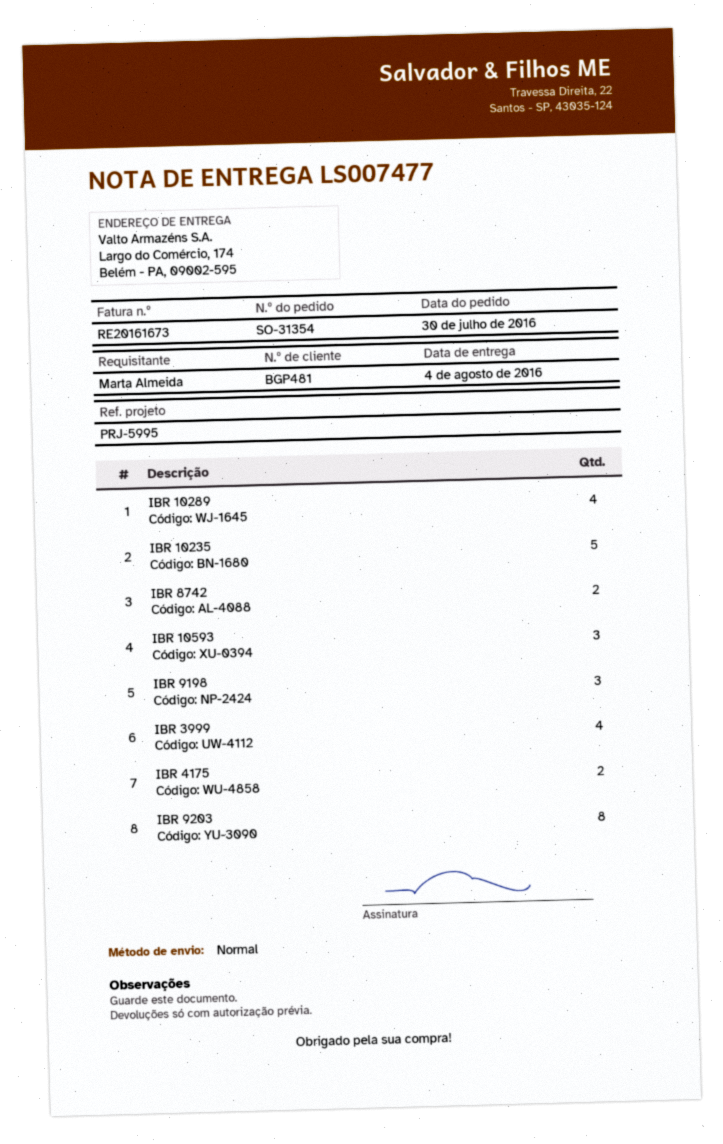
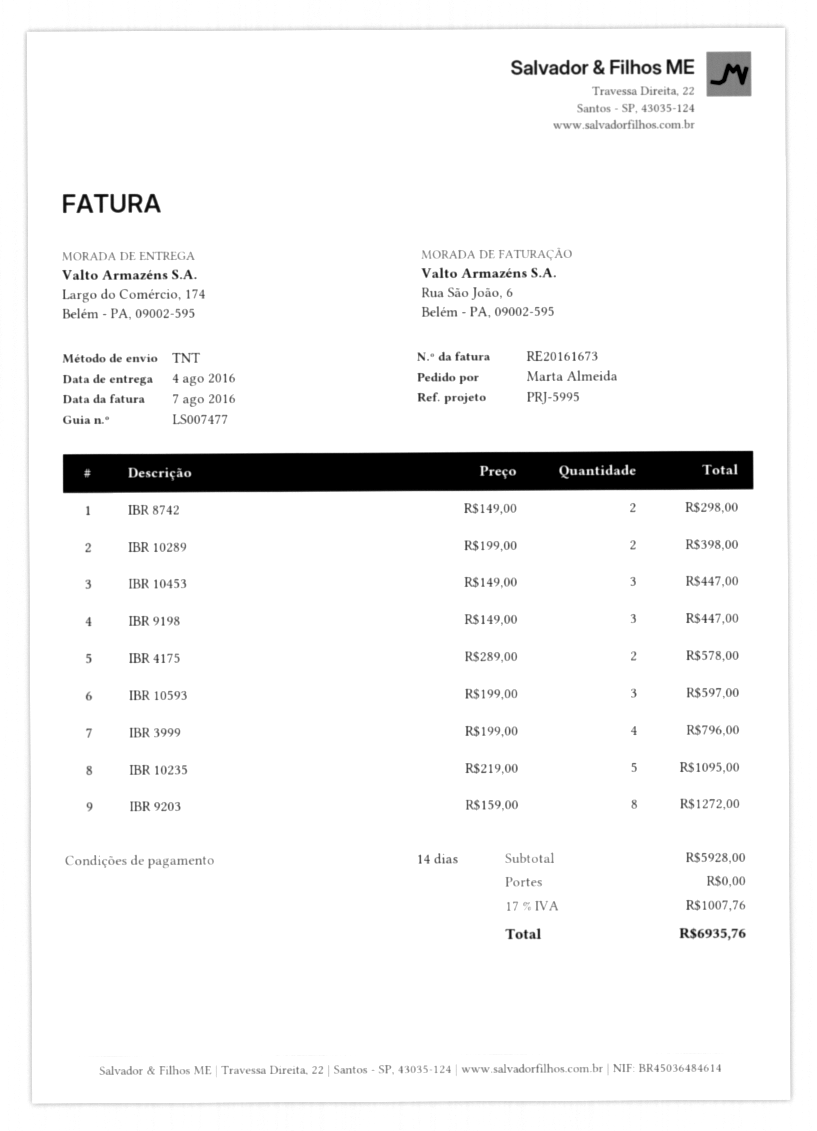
shipping method: standard -> TNT
IBR 10289: 4 -> 2
IBR 10453: none -> 3

